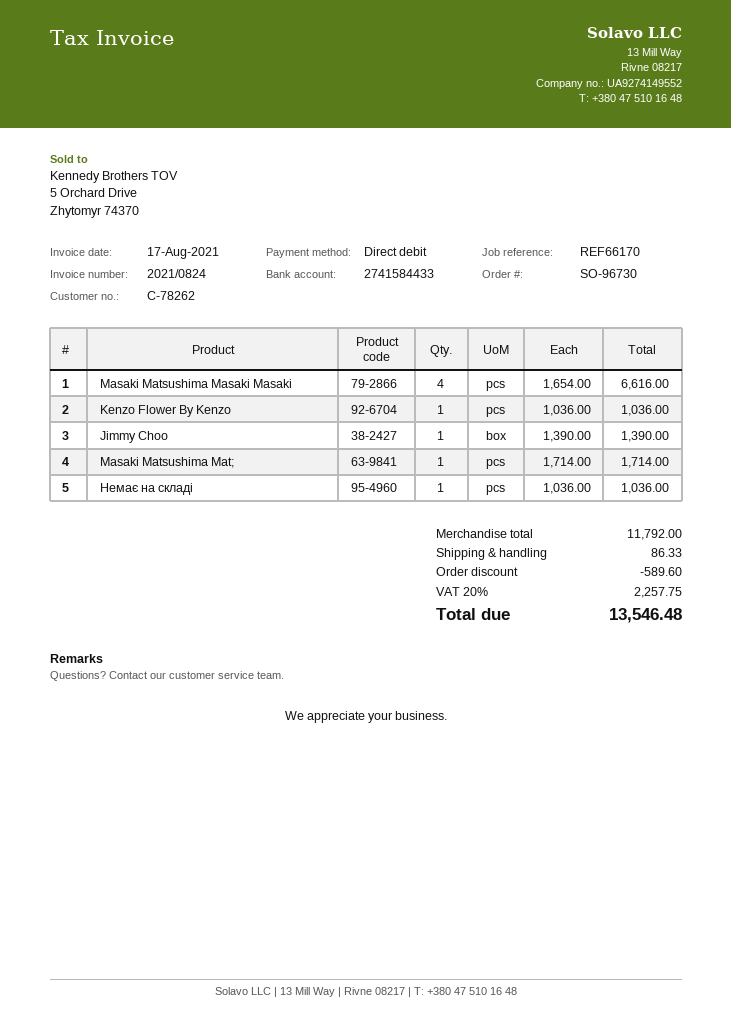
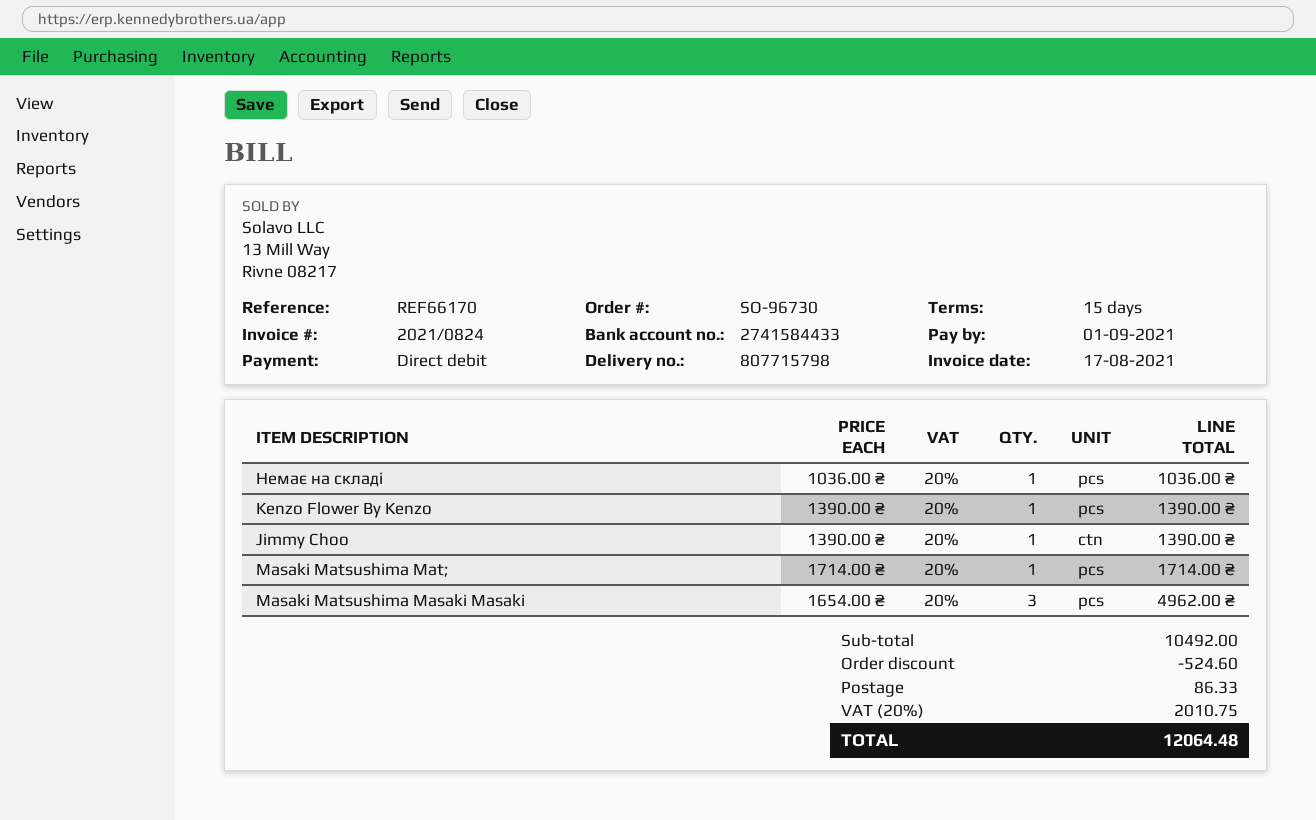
Masaki Matsushima Masaki Masaki: 4 x 1654.00 = 6616.00 -> 3 x 1654.00 = 4962.00
Kenzo Flower By Kenzo: 1 x 1036.00 = 1036.00 -> 1 x 1390.00 = 1390.00
subtotal: 11792.00 -> 10492.00
discount: 589.60 -> 524.60
tax: 20% = 2257.75 -> 20% = 2010.75
total: 13546.48 -> 12064.48

